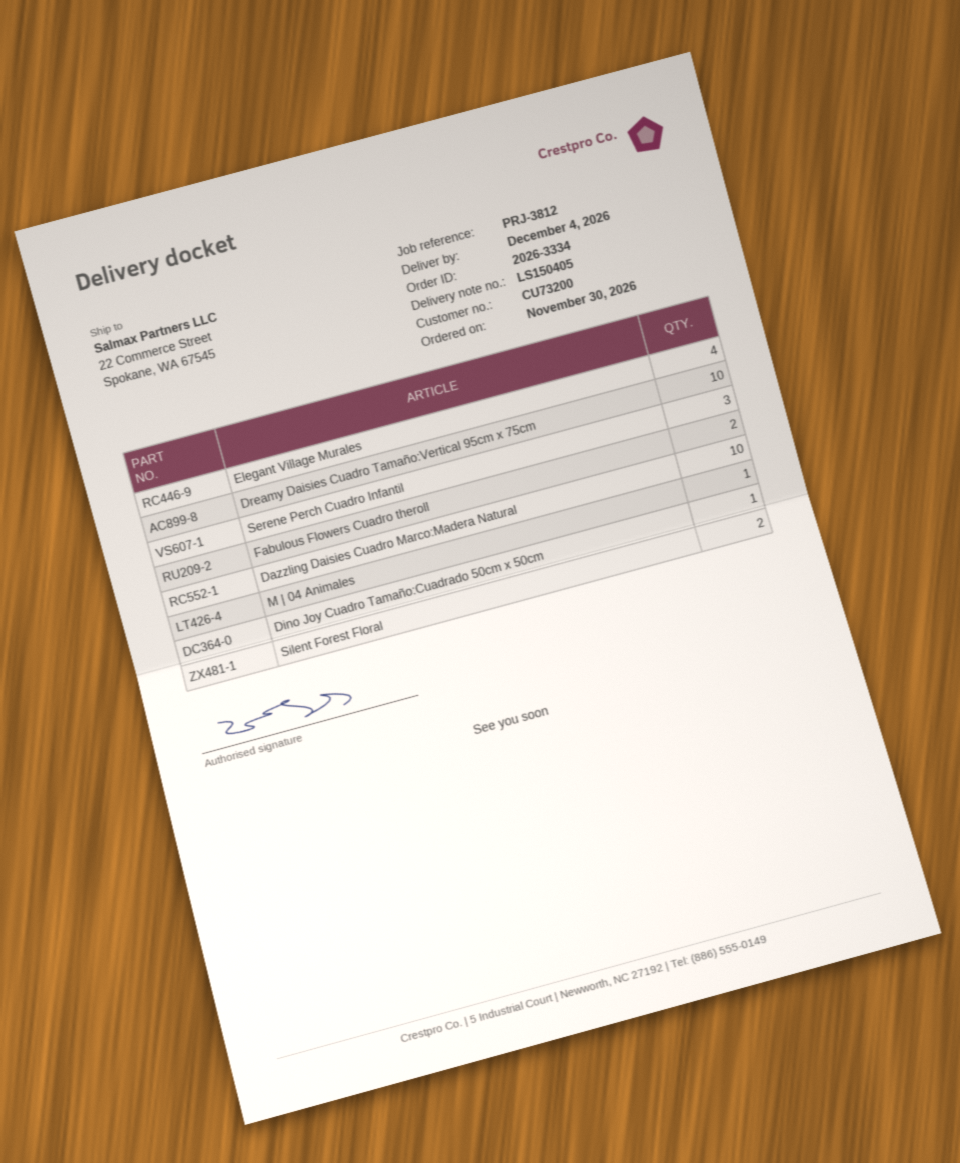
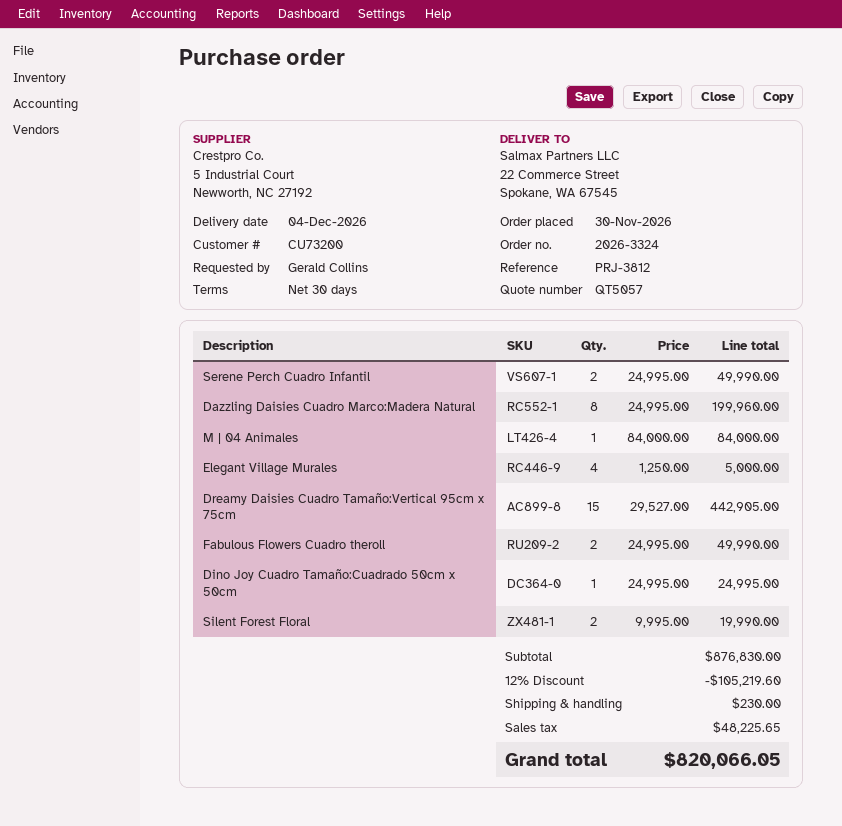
order number: 2026-3334 -> 2026-3324
Dreamy Daisies Cuadro Tamaño:Vertical 95cm x 75cm: 10 -> 15
Serene Perch Cuadro Infantil: 3 -> 2
Dazzling Daisies Cuadro Marco:Madera Natural: 10 -> 8

